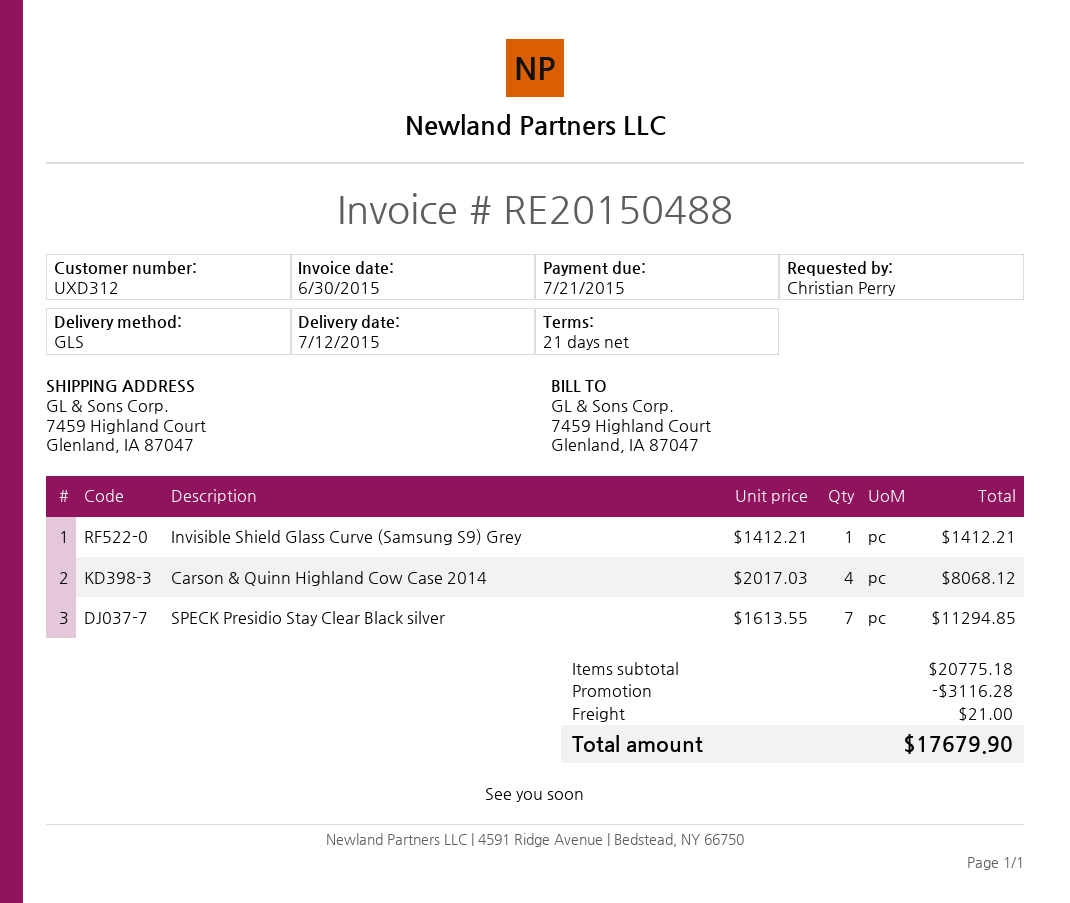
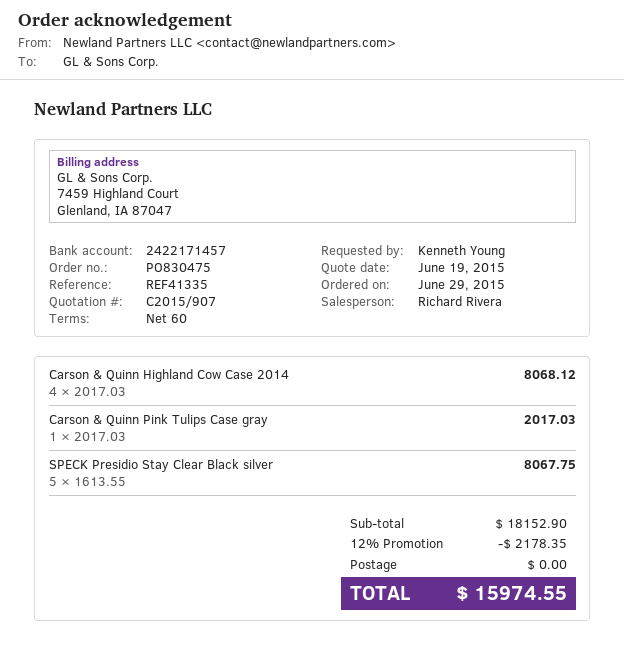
payment terms: 21 days -> 60 days
ordered by: Christian Perry -> Kenneth Young
Invisible Shield Glass Curve (Samsung S9) Grey: 1 x 1412.21 = 1412.21 -> none
SPECK Presidio Stay Clear Black silver: 7 x 1613.55 = 11294.85 -> 5 x 1613.55 = 8067.75
Carson & Quinn Pink Tulips Case gray: none -> 1 x 2017.03 = 2017.03
subtotal: 20775.18 -> 18152.90
discount: 3116.28 -> 2178.35
shipping: 21.00 -> 0.00
total: 17679.90 -> 15974.55

